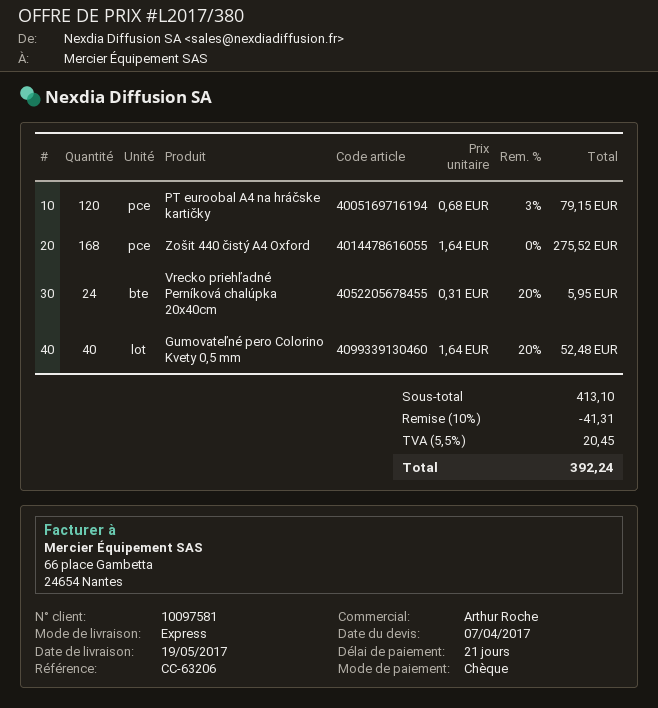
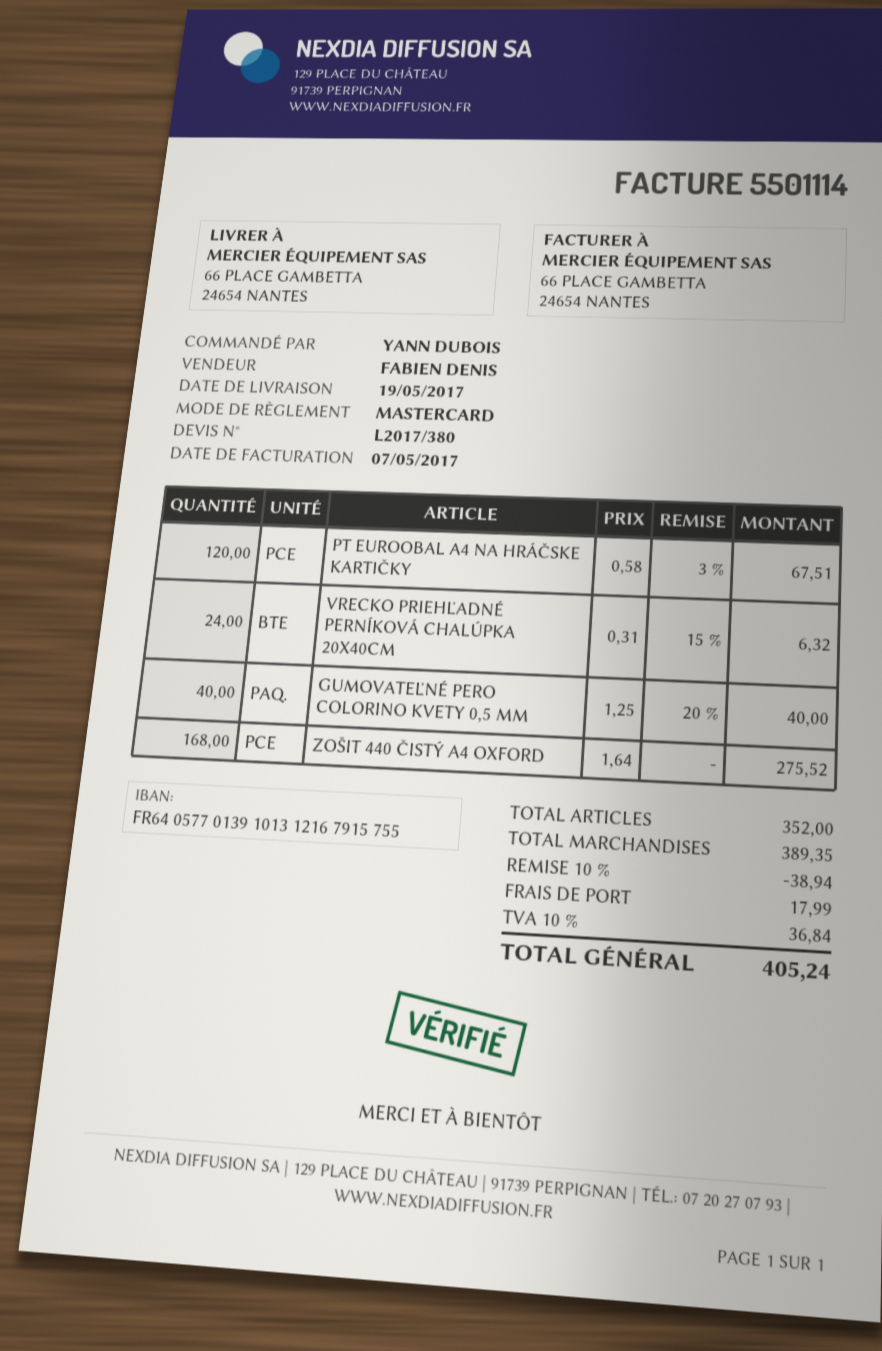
sales rep: Arthur Roche -> FABIEN DENIS
payment method: cheque -> Mastercard
PT euroobal A4 na hráčske kartičky: 120 x 0.68 - 3% = 79.15 -> 120 x 0.58 - 3% = 67.51
Vrecko priehľadné Perníková chalúpka 20x40cm: 24 x 0.31 - 20% = 5.95 -> 24 x 0.31 - 15% = 6.32
Gumovateľné pero Colorino Kvety 0,5 mm: 40 x 1.64 - 20% = 52.48 -> 40 x 1.25 - 20% = 40.00
subtotal: 413.10 -> 389.35
discount: 10% = 41.31 -> 10% = 38.94
shipping: none -> 17.99
tax: 5.5% = 20.45 -> 10% = 36.84
total: 392.24 -> 405.24

